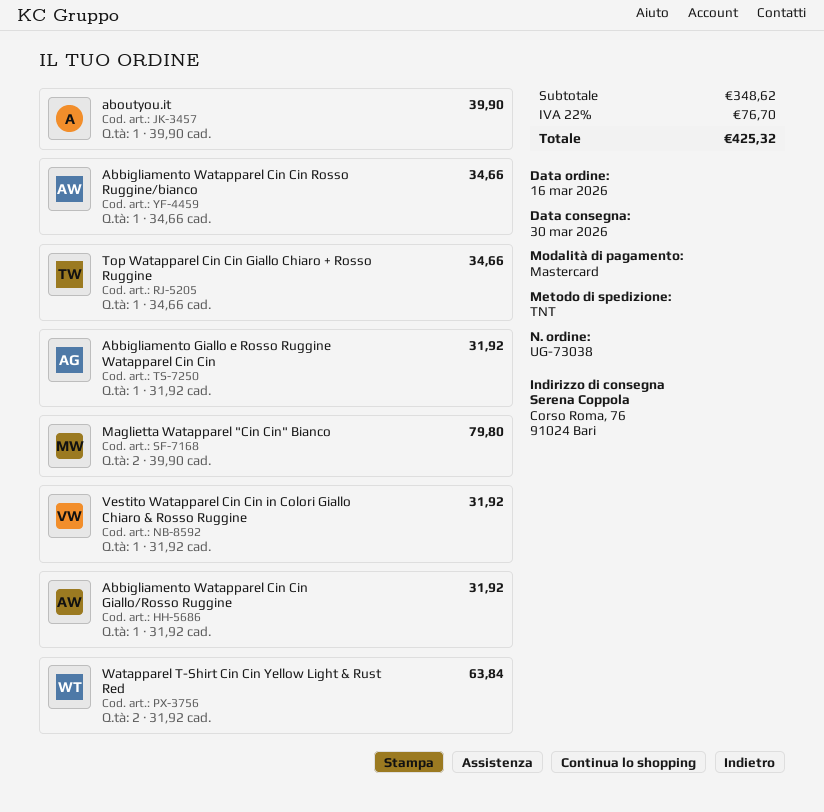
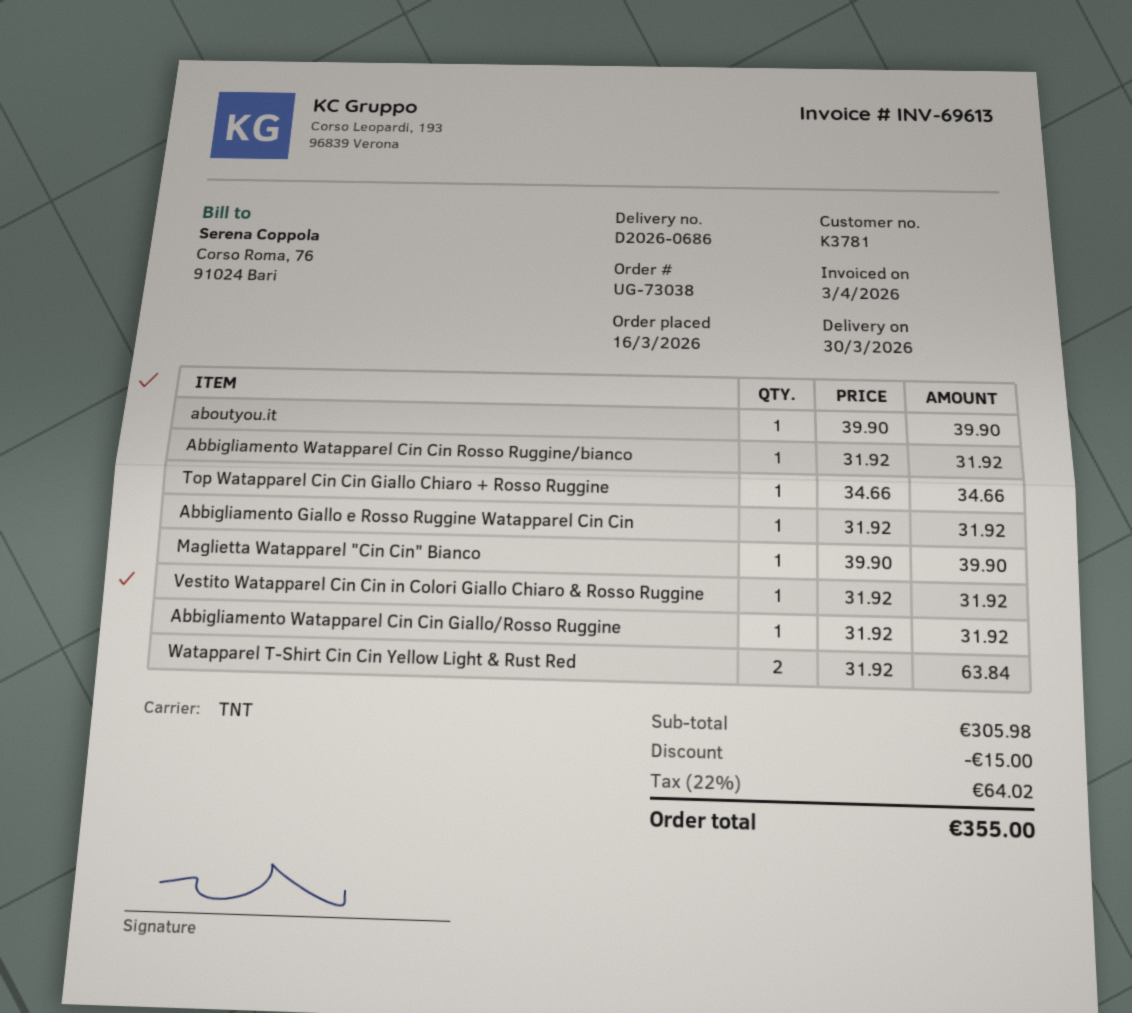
Abbigliamento Watapparel Cin Cin Rosso Ruggine/bianco: 1 x 34.66 = 34.66 -> 1 x 31.92 = 31.92
Maglietta Watapparel "Cin Cin" Bianco: 2 x 39.90 = 79.80 -> 1 x 39.90 = 39.90
subtotal: 348.62 -> 305.98
discount: none -> 15.00
tax: 22% = 76.70 -> 22% = 64.02
total: 425.32 -> 355.00

